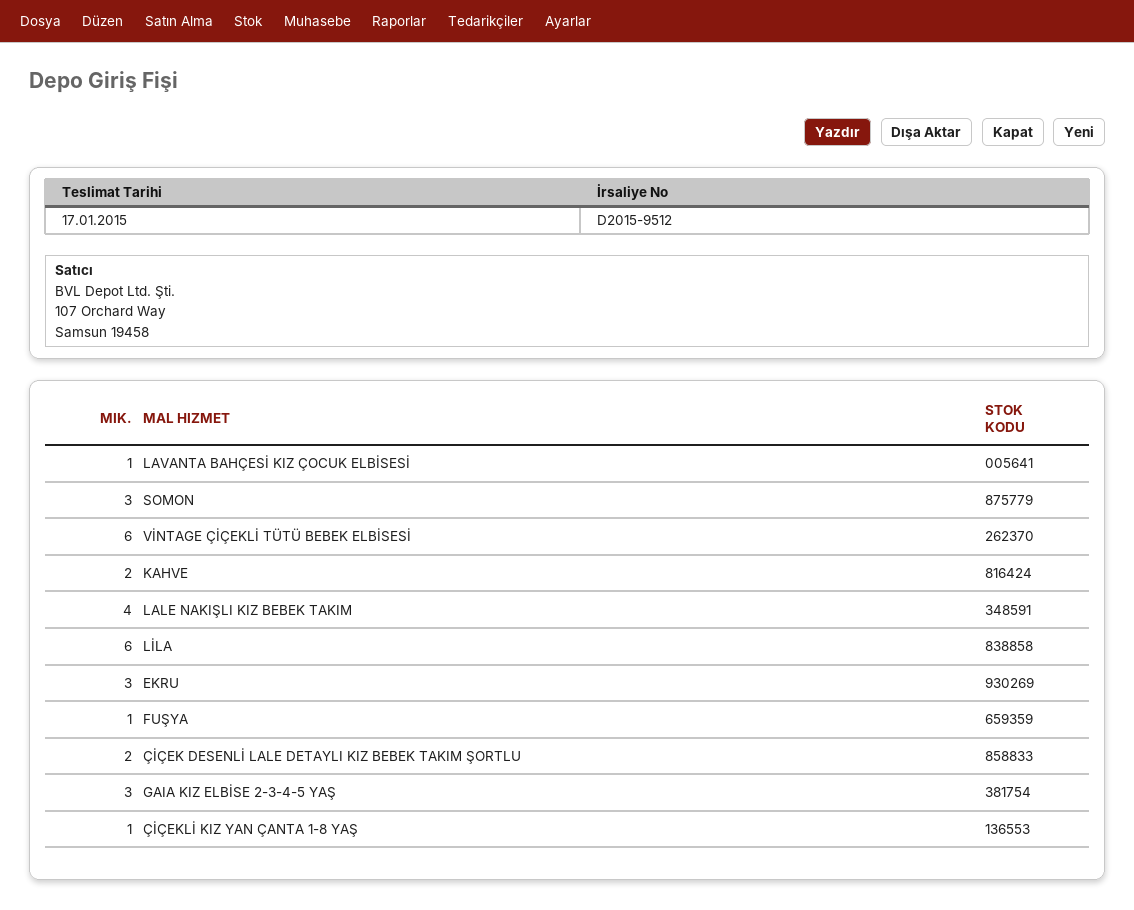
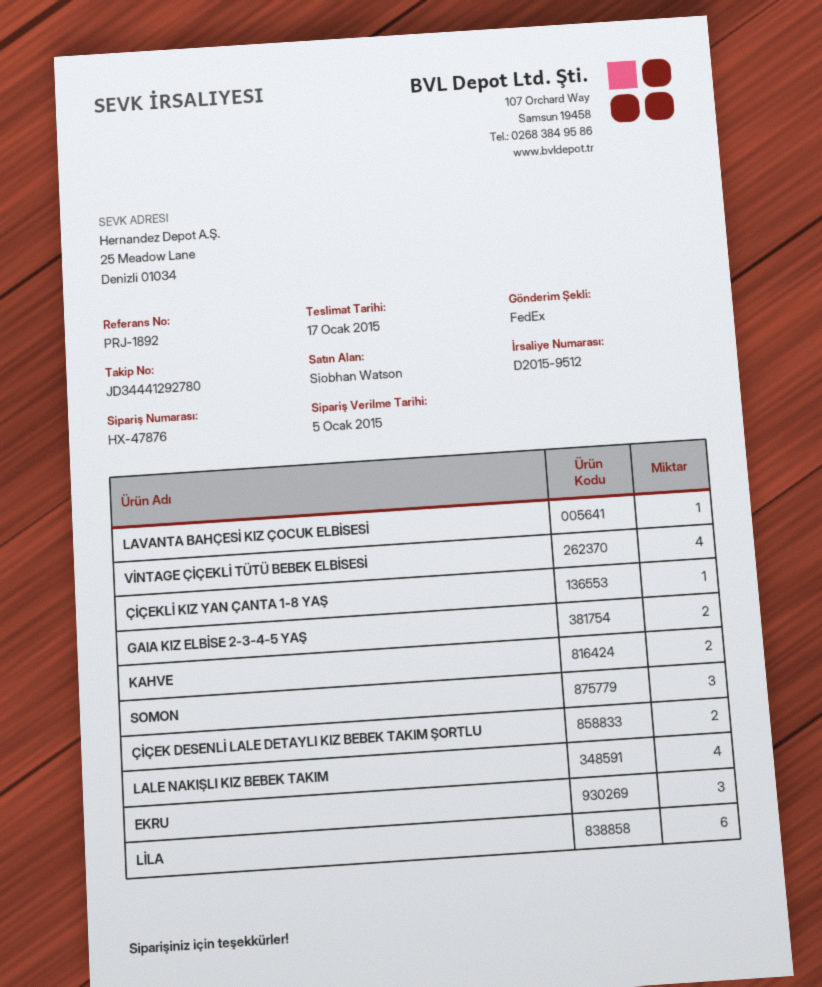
VİNTAGE ÇİÇEKLİ TÜTÜ BEBEK ELBİSESİ: 6 -> 4
FUŞYA: 1 -> none
GAIA KIZ ELBİSE 2-3-4-5 YAŞ: 3 -> 2

